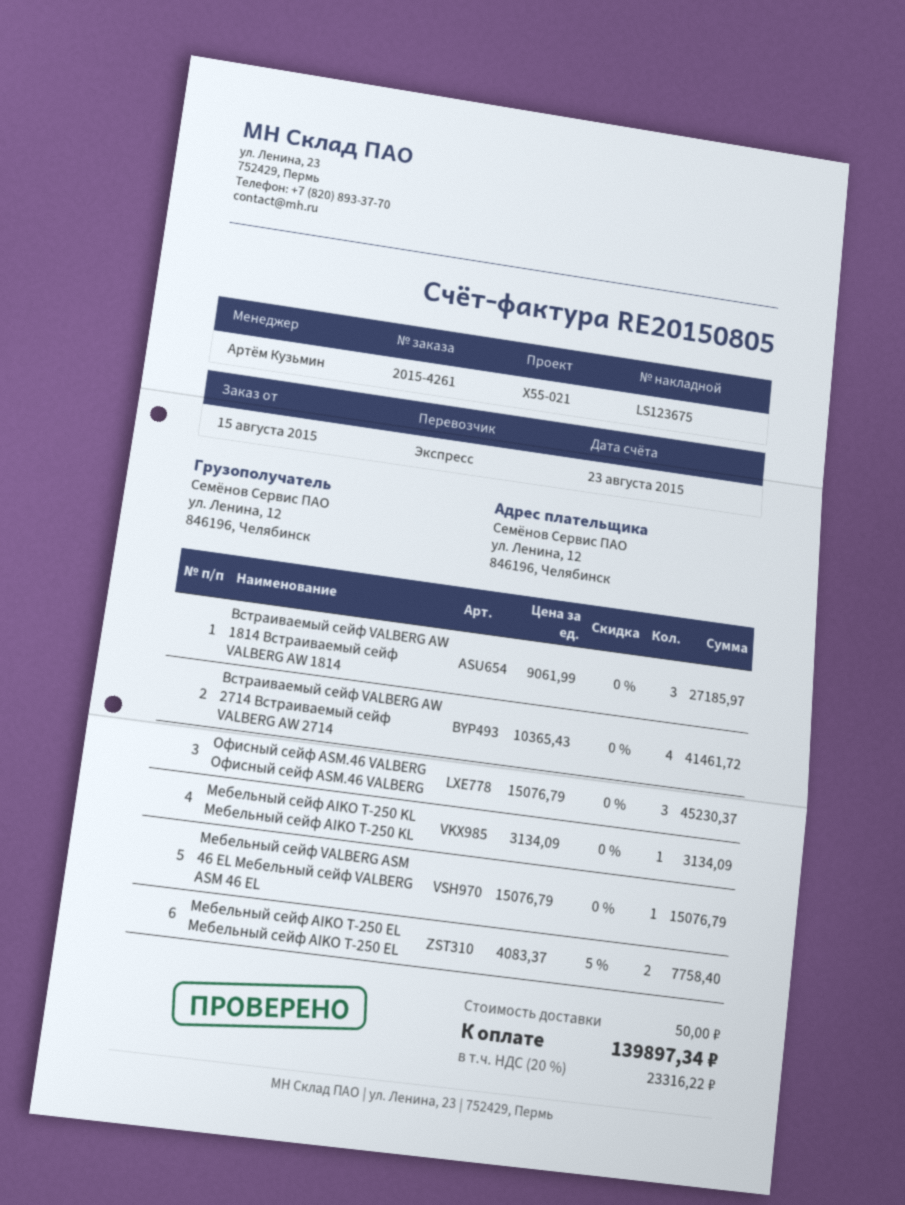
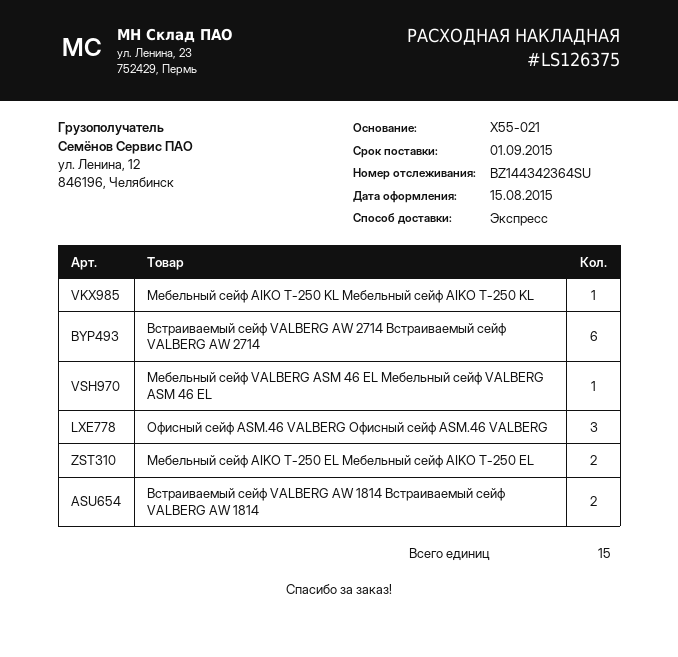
delivery note number: LS123675 -> LS126375
Встраиваемый сейф VALBERG AW 1814 Встраиваемый сейф VALBERG AW 1814: 3 -> 2
Встраиваемый сейф VALBERG AW 2714 Встраиваемый сейф VALBERG AW 2714: 4 -> 6

